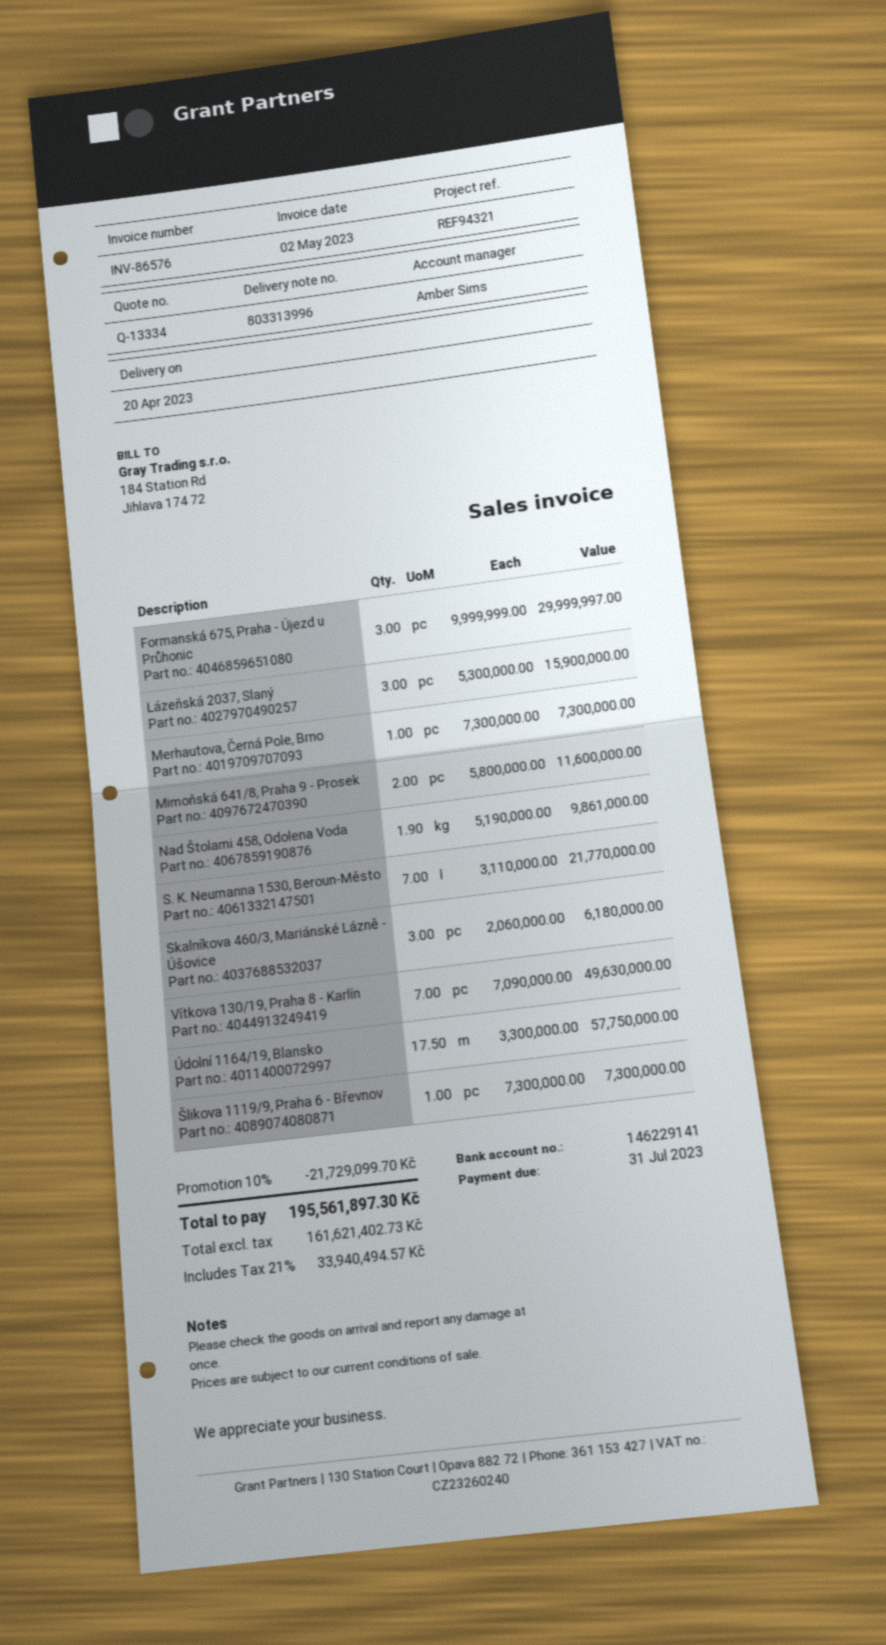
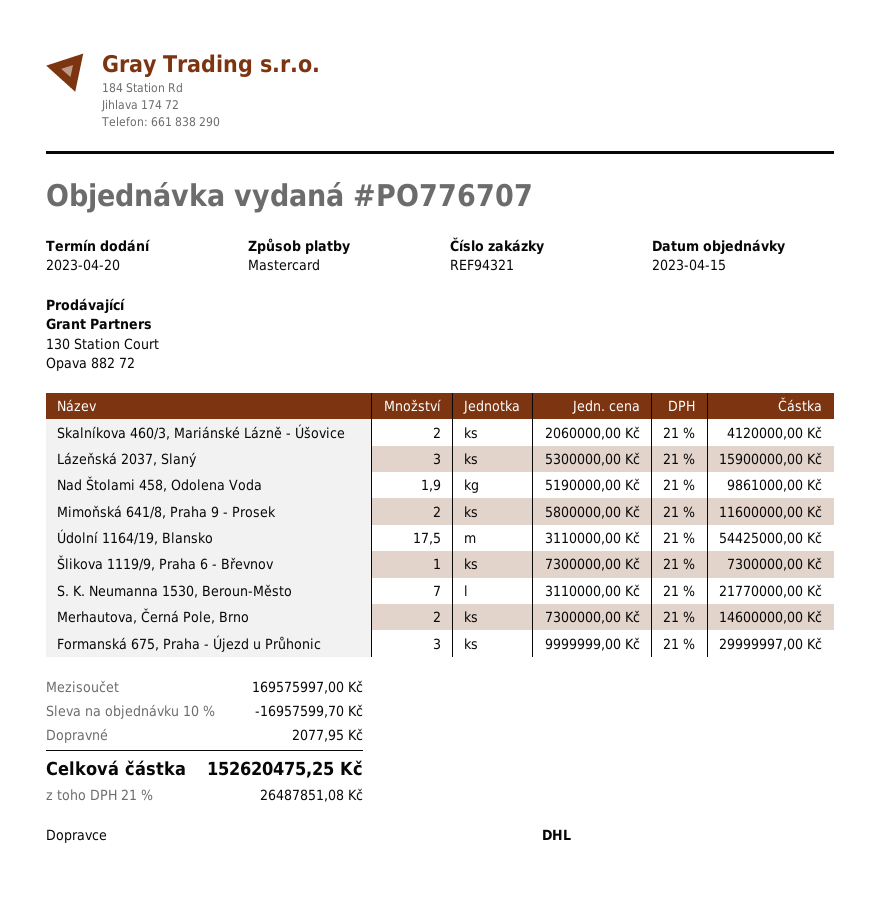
Merhautova, Černá Pole, Brno: 1 x 7300000.00 = 7300000.00 -> 2 x 7300000.00 = 14600000.00
Skalníkova 460/3, Mariánské Lázně - Úšovice: 3 x 2060000.00 = 6180000.00 -> 2 x 2060000.00 = 4120000.00
Vítkova 130/19, Praha 8 - Karlín: 7 x 7090000.00 = 49630000.00 -> none
Údolní 1164/19, Blansko: 17.5 x 3300000.00 = 57750000.00 -> 17.5 x 3110000.00 = 54425000.00
discount: 10% = 21729099.70 -> 10% = 16957599.70
shipping: none -> 2077.95
tax: 21% = 33940494.57 -> 21% = 26487851.08
total: 195561897.30 -> 152620475.25

